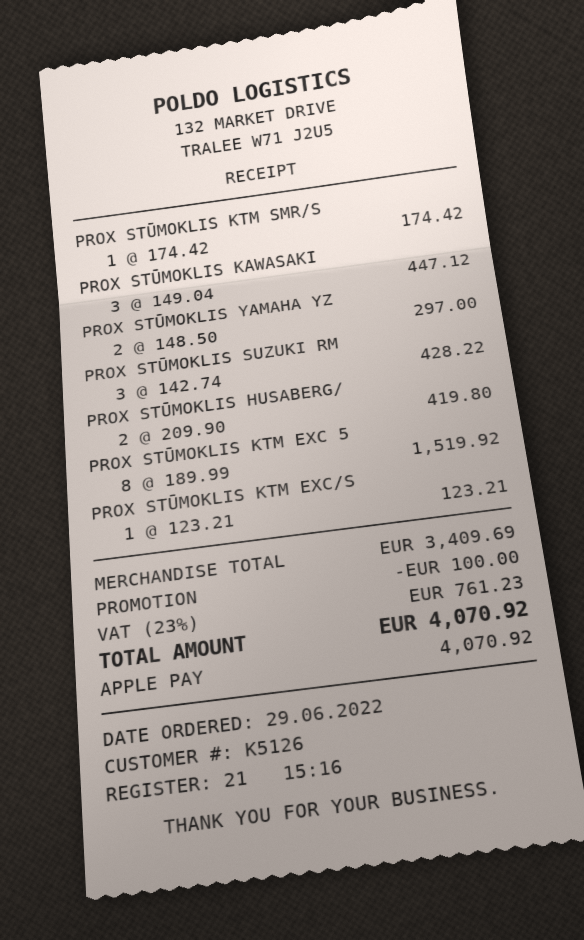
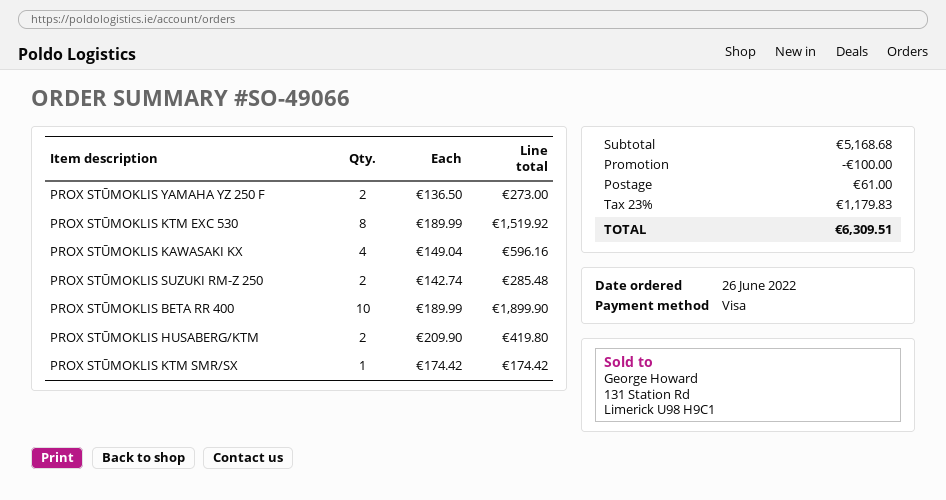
order date: 2022-06-29 -> 2022-06-26
payment method: Apple Pay -> Visa
PROX STŪMOKLIS KAWASAKI: 3 x 149.04 = 447.12 -> 4 x 149.04 = 596.16
PROX STŪMOKLIS YAMAHA YZ: 2 x 148.50 = 297.00 -> 2 x 136.50 = 273.00
PROX STŪMOKLIS SUZUKI RM: 3 x 142.74 = 428.22 -> 2 x 142.74 = 285.48
PROX STŪMOKLIS KTM EXC/S: 1 x 123.21 = 123.21 -> none
PROX STŪMOKLIS BETA RR 400: none -> 10 x 189.99 = 1899.90
subtotal: 3409.69 -> 5168.68
shipping: none -> 61.00
tax: 23% = 761.23 -> 23% = 1179.83
total: 4070.92 -> 6309.51

